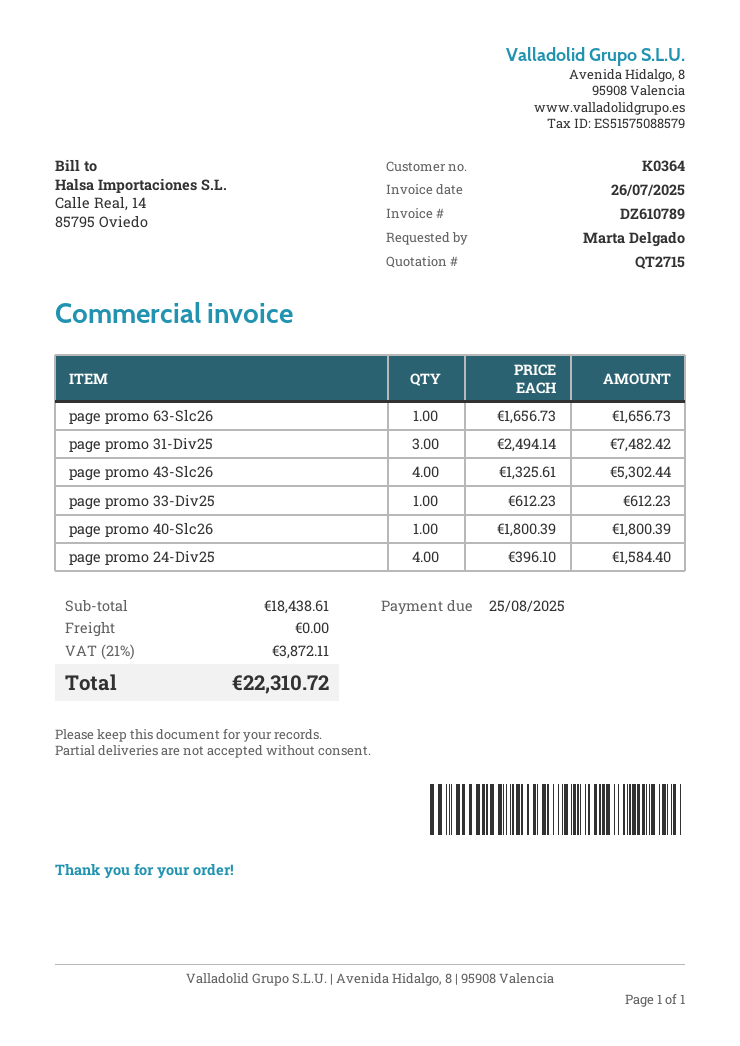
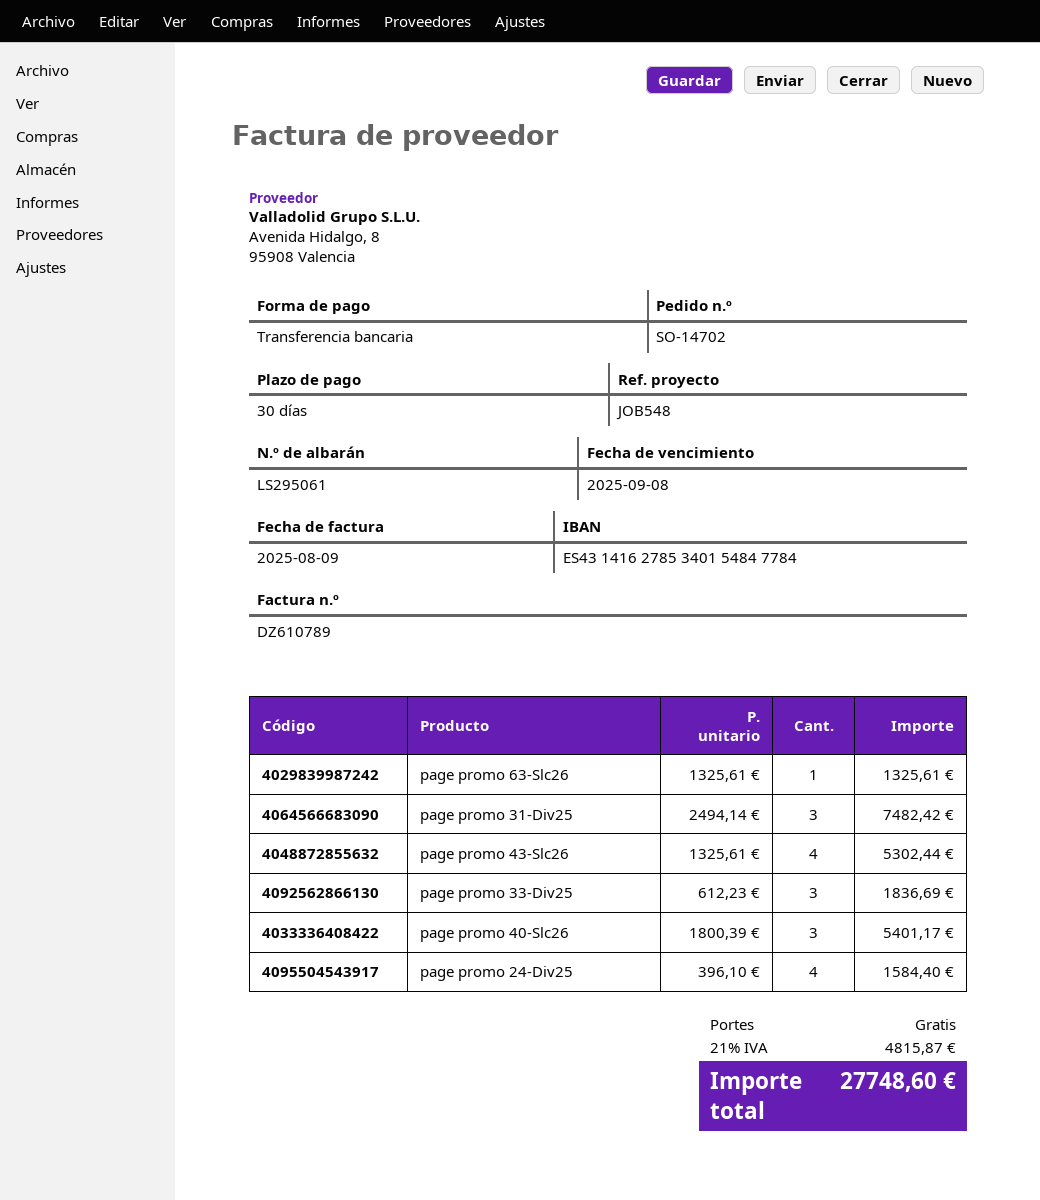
invoice date: 2025-07-26 -> 2025-08-09
due date: 2025-08-25 -> 2025-09-08
page promo 63-Slc26: 1 x 1656.73 = 1656.73 -> 1 x 1325.61 = 1325.61
page promo 33-Div25: 1 x 612.23 = 612.23 -> 3 x 612.23 = 1836.69
page promo 40-Slc26: 1 x 1800.39 = 1800.39 -> 3 x 1800.39 = 5401.17
tax: 21% = 3872.11 -> 21% = 4815.87
total: 22310.72 -> 27748.60

